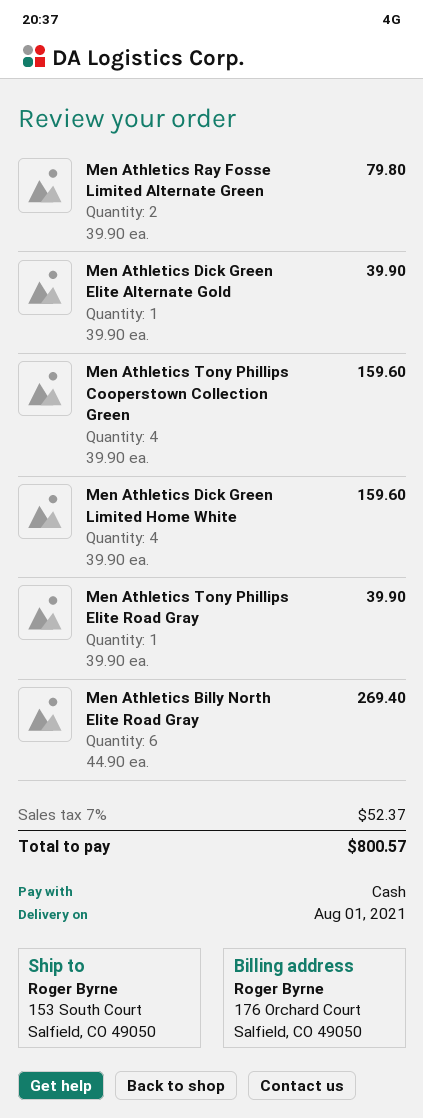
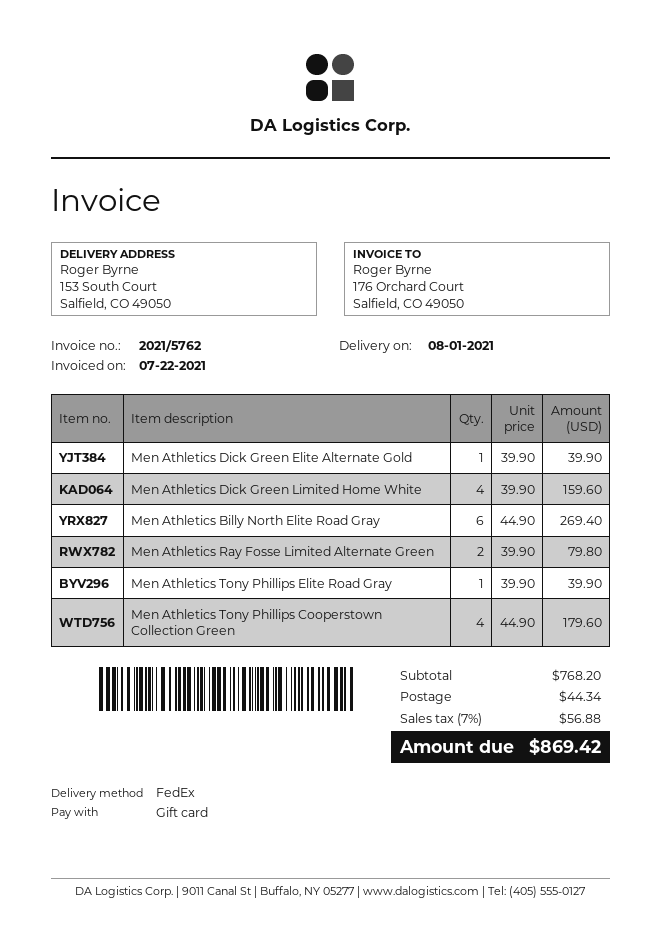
payment method: cash -> gift card
Men Athletics Tony Phillips Cooperstown Collection Green: 4 x 39.90 = 159.60 -> 4 x 44.90 = 179.60
shipping: none -> 44.34
tax: 7% = 52.37 -> 7% = 56.88
total: 800.57 -> 869.42

